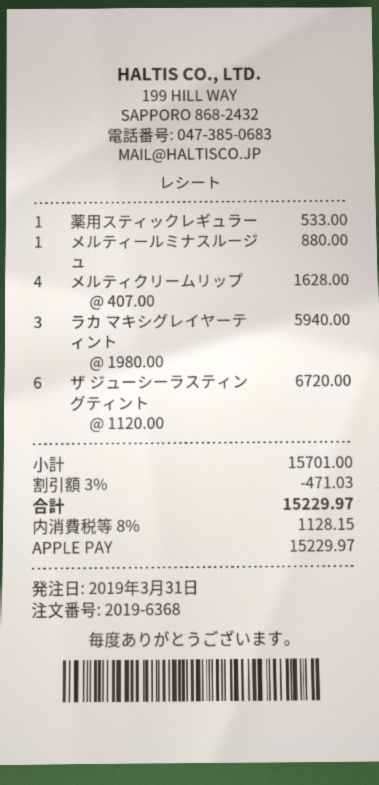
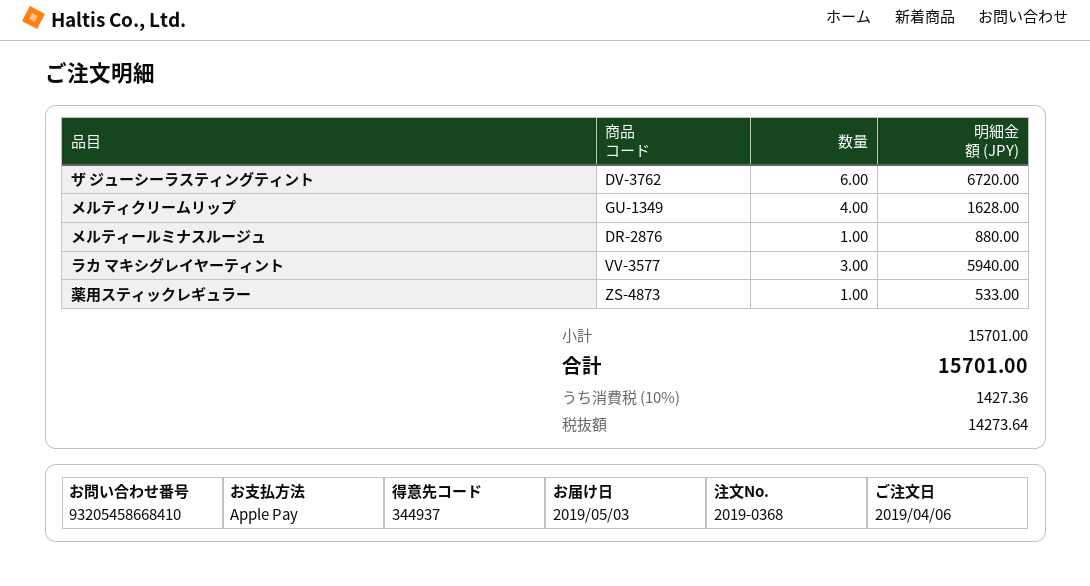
order number: 2019-6368 -> 2019-0368
order date: 2019-03-31 -> 2019-04-06
discount: 3% = 471.03 -> none
tax: 8% = 1128.15 -> 10% = 1427.36
total: 15229.97 -> 15701.00

